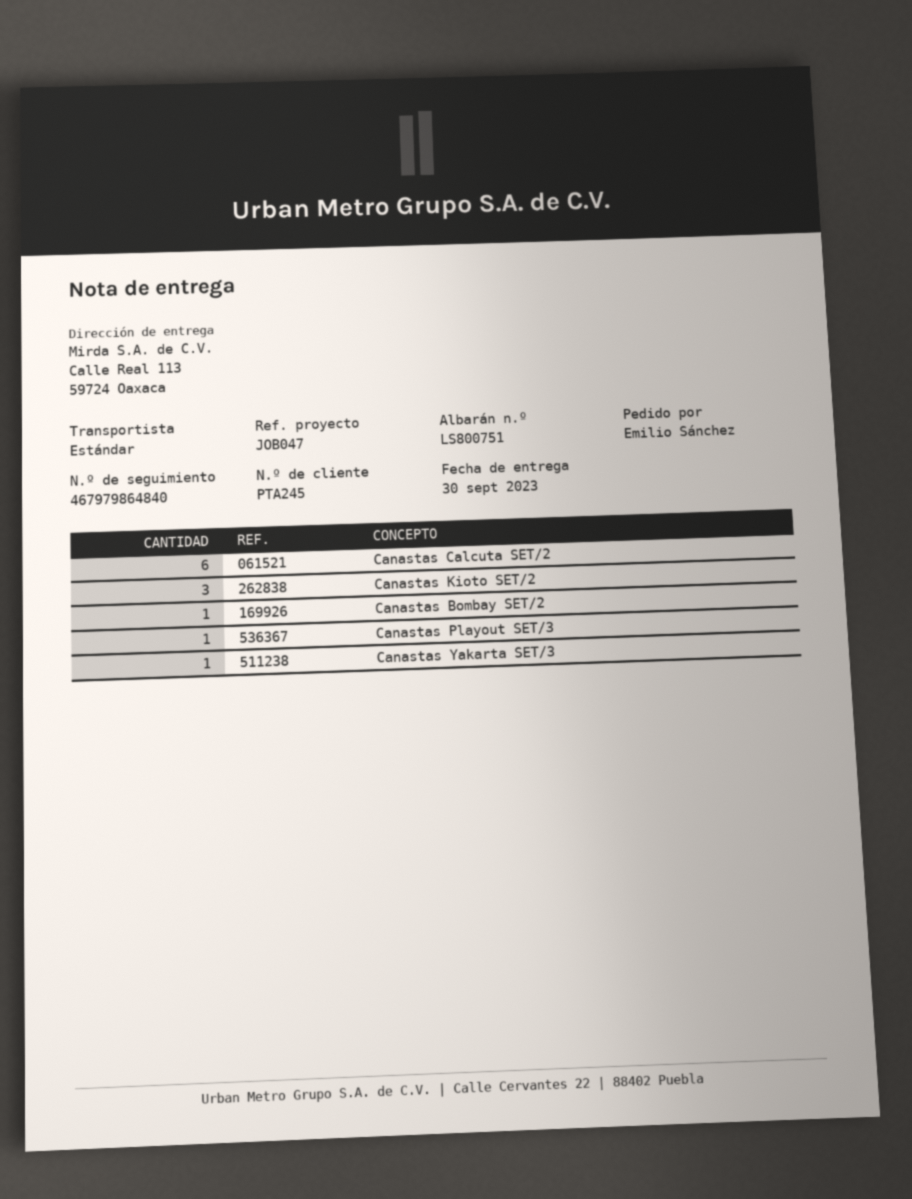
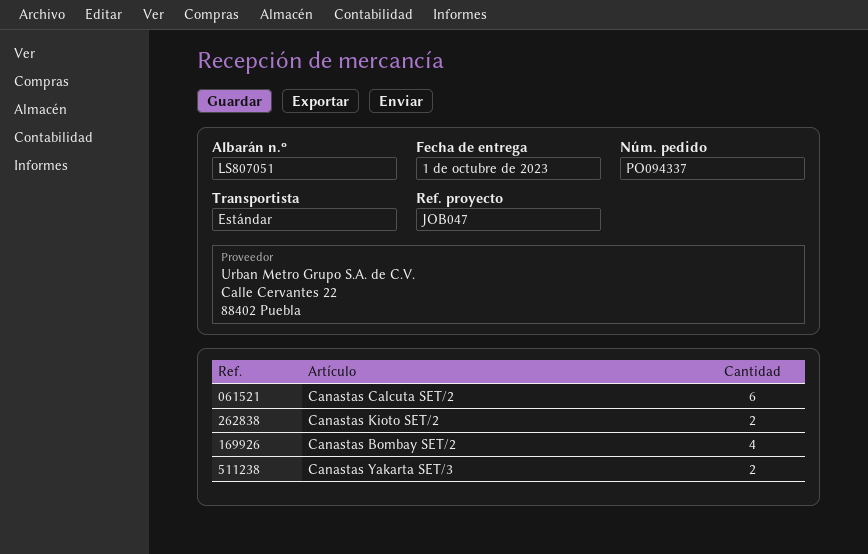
delivery note number: LS800751 -> LS807051
delivery date: 2023-09-30 -> 2023-10-01
Canastas Kioto SET/2: 3 -> 2
Canastas Bombay SET/2: 1 -> 4
Canastas Playout SET/3: 1 -> none
Canastas Yakarta SET/3: 1 -> 2

